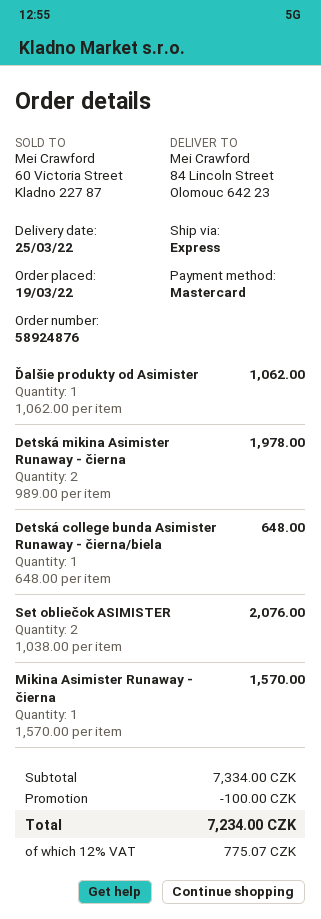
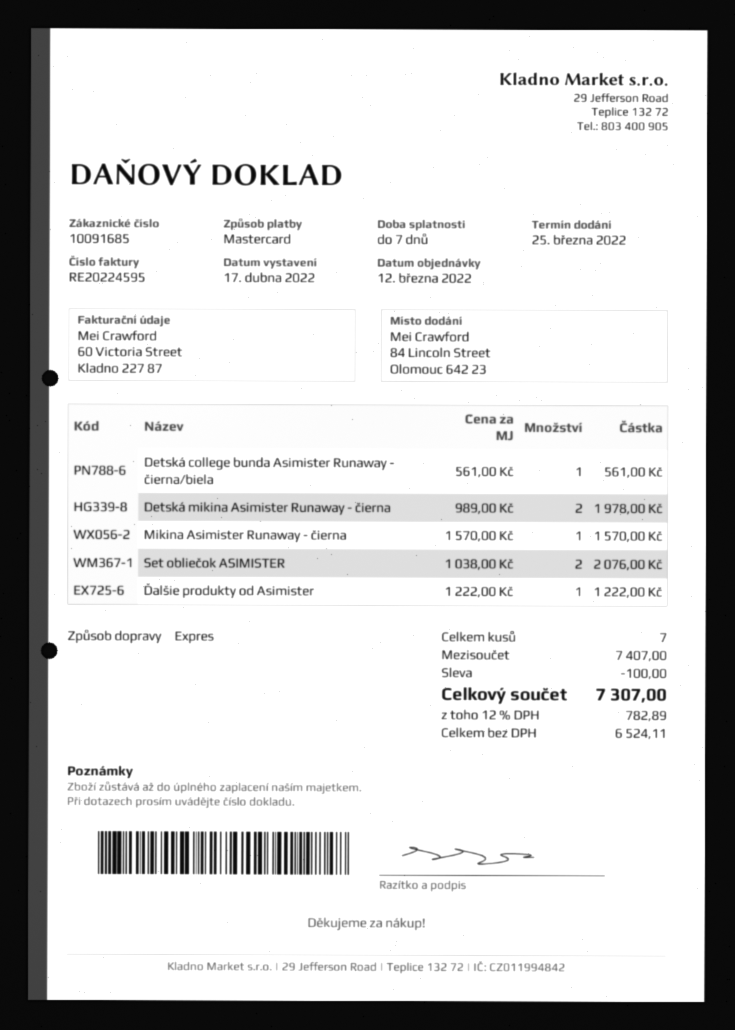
order date: 2022-03-19 -> 2022-03-12
Ďalšie produkty od Asimister: 1 x 1062.00 = 1062.00 -> 1 x 1222.00 = 1222.00
Detská college bunda Asimister Runaway - čierna/biela: 1 x 648.00 = 648.00 -> 1 x 561.00 = 561.00
subtotal: 7334.00 -> 7407.00
tax: 12% = 775.07 -> 12% = 782.89
total: 7234.00 -> 7307.00

